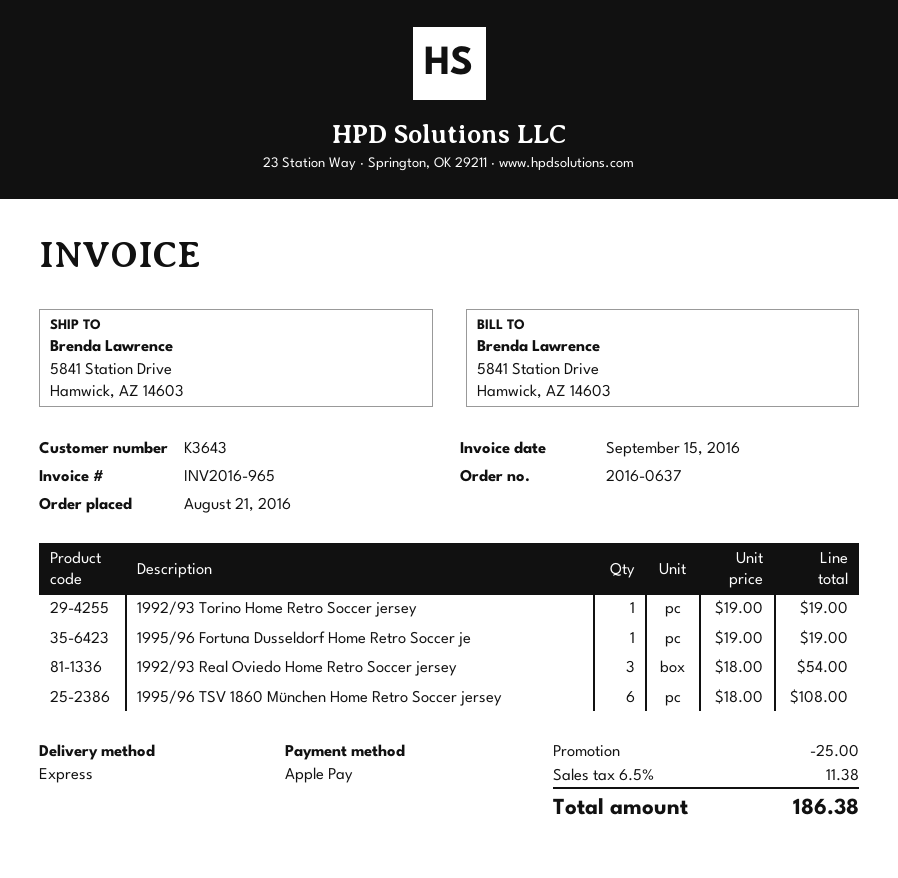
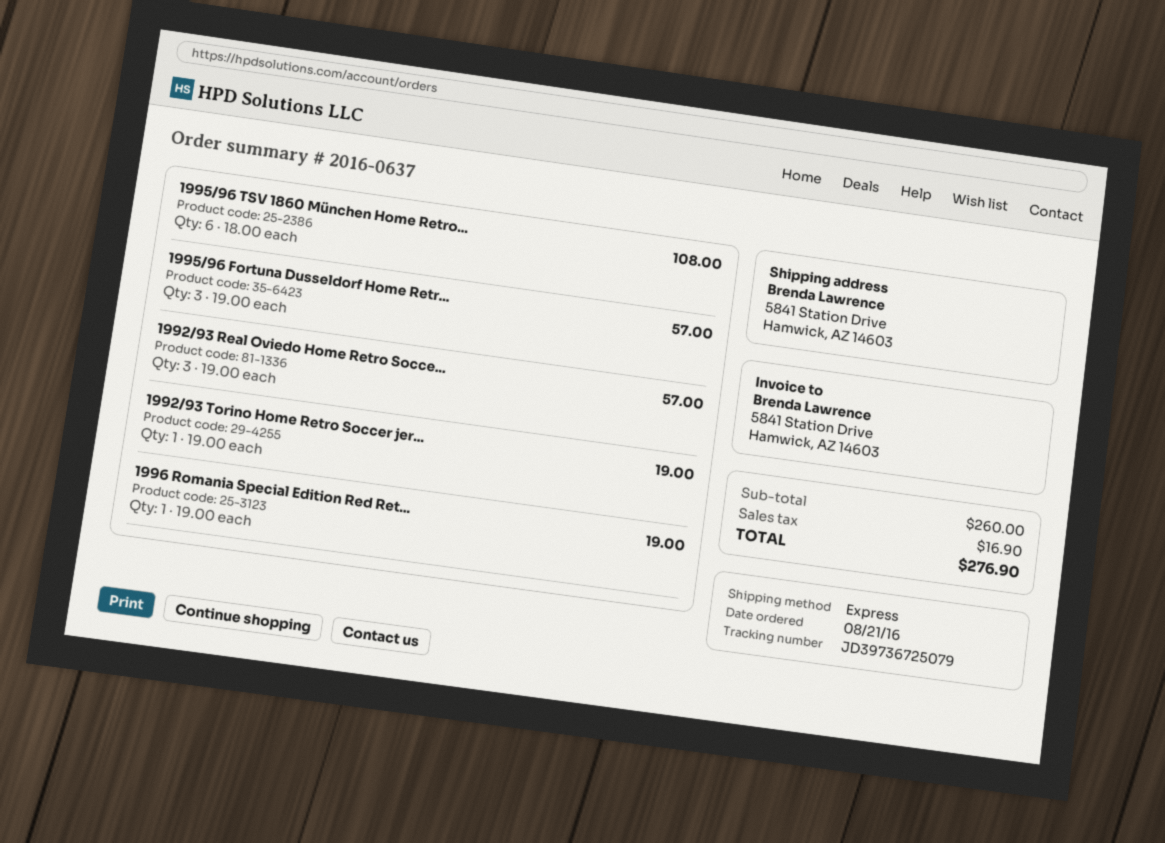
1995/96 Fortuna Dusseldorf Home Retro Soccer je: 1 x 19.00 = 19.00 -> 3 x 19.00 = 57.00
1992/93 Real Oviedo Home Retro Soccer jersey: 3 x 18.00 = 54.00 -> 3 x 19.00 = 57.00
1996 Romania Special Edition Red Ret...: none -> 1 x 19.00 = 19.00
discount: 25.00 -> none
tax: 11.38 -> 16.90
total: 186.38 -> 276.90

